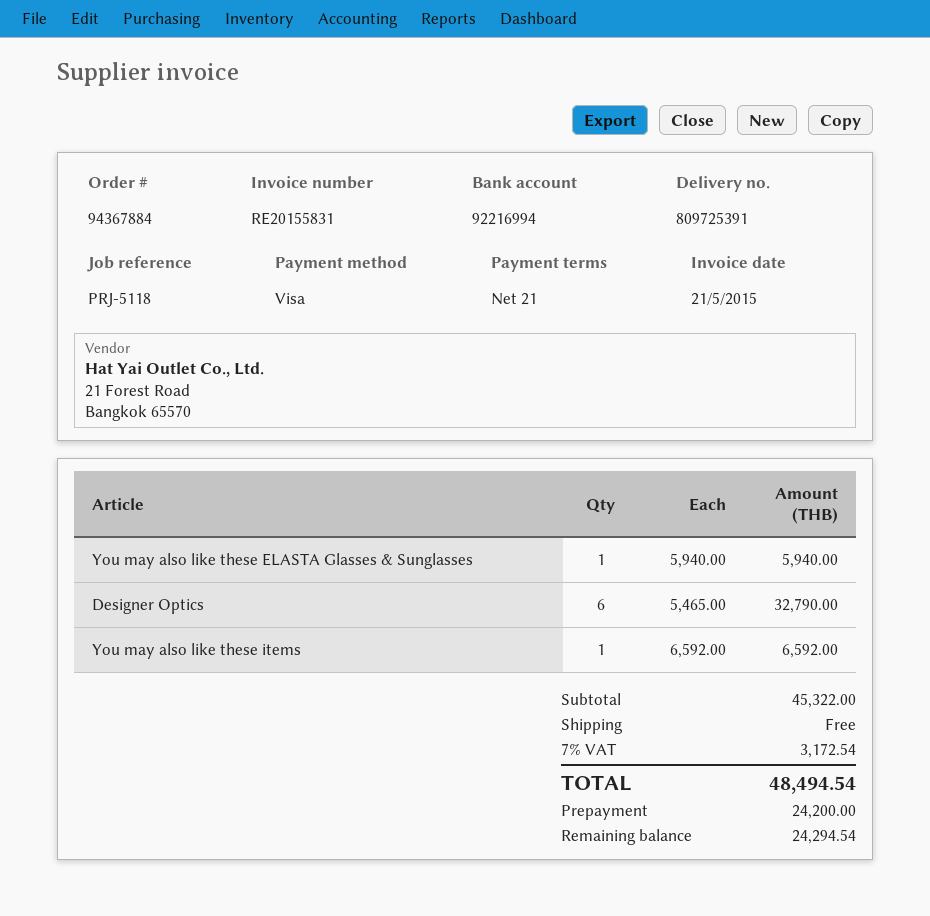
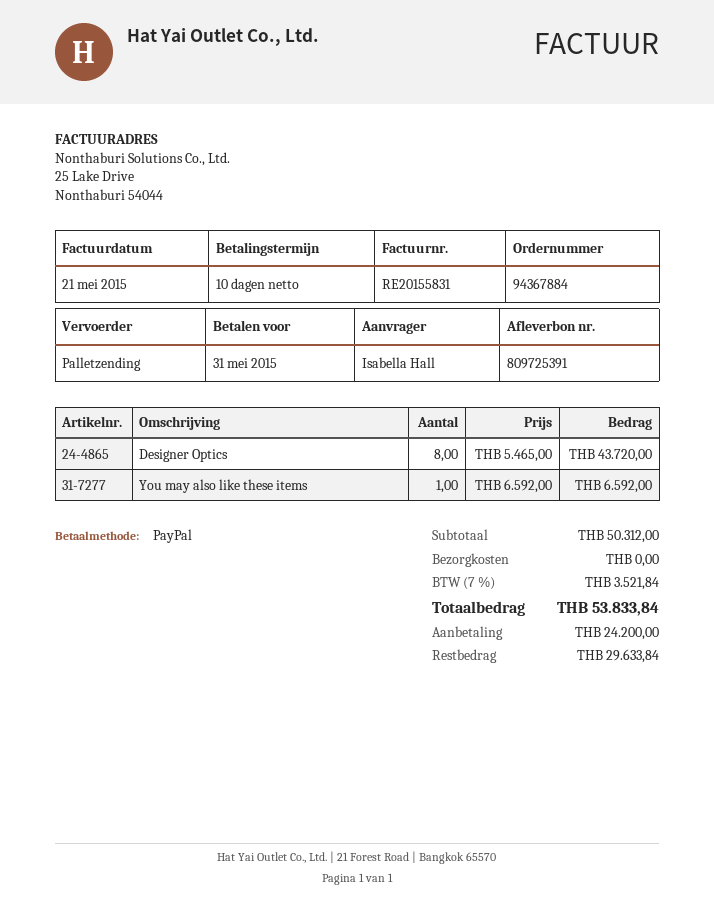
payment terms: 21 days -> 10 days
payment method: Visa -> PayPal
You may also like these ELASTA Glasses & Sunglasses: 1 x 5940.00 = 5940.00 -> none
Designer Optics: 6 x 5465.00 = 32790.00 -> 8 x 5465.00 = 43720.00
subtotal: 45322.00 -> 50312.00
tax: 7% = 3172.54 -> 7% = 3521.84
total: 48494.54 -> 53833.84
balance: 24294.54 -> 29633.84

